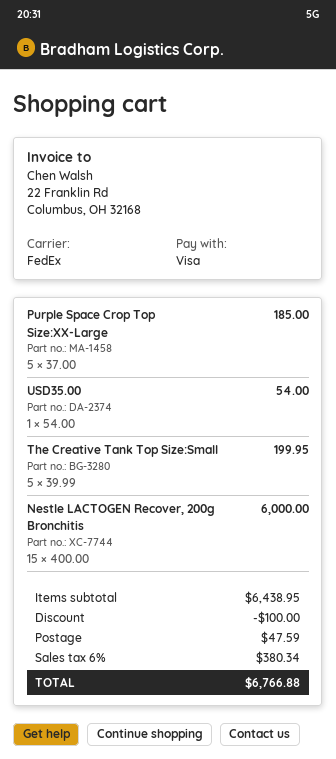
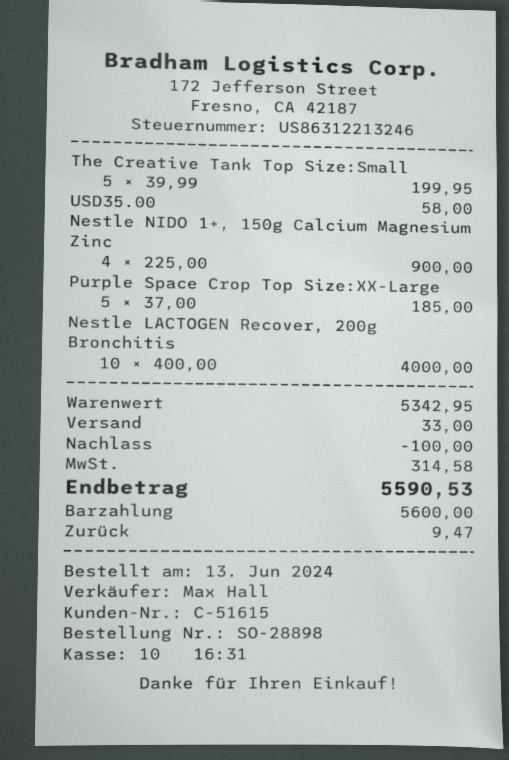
payment method: Visa -> cash
USD35.00: 1 x 54.00 = 54.00 -> 1 x 58.00 = 58.00
Nestle LACTOGEN Recover, 200g Bronchitis: 15 x 400.00 = 6000.00 -> 10 x 400.00 = 4000.00
Nestle NIDO 1+, 150g Calcium Magnesium Zinc: none -> 4 x 225.00 = 900.00
subtotal: 6438.95 -> 5342.95
shipping: 47.59 -> 33.00
tax: 380.34 -> 314.58
total: 6766.88 -> 5590.53

